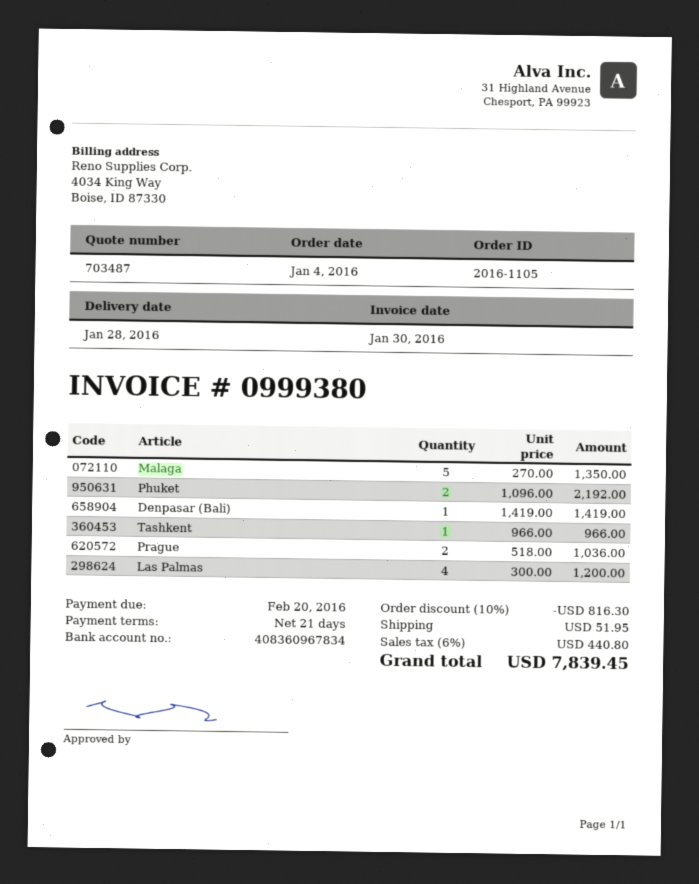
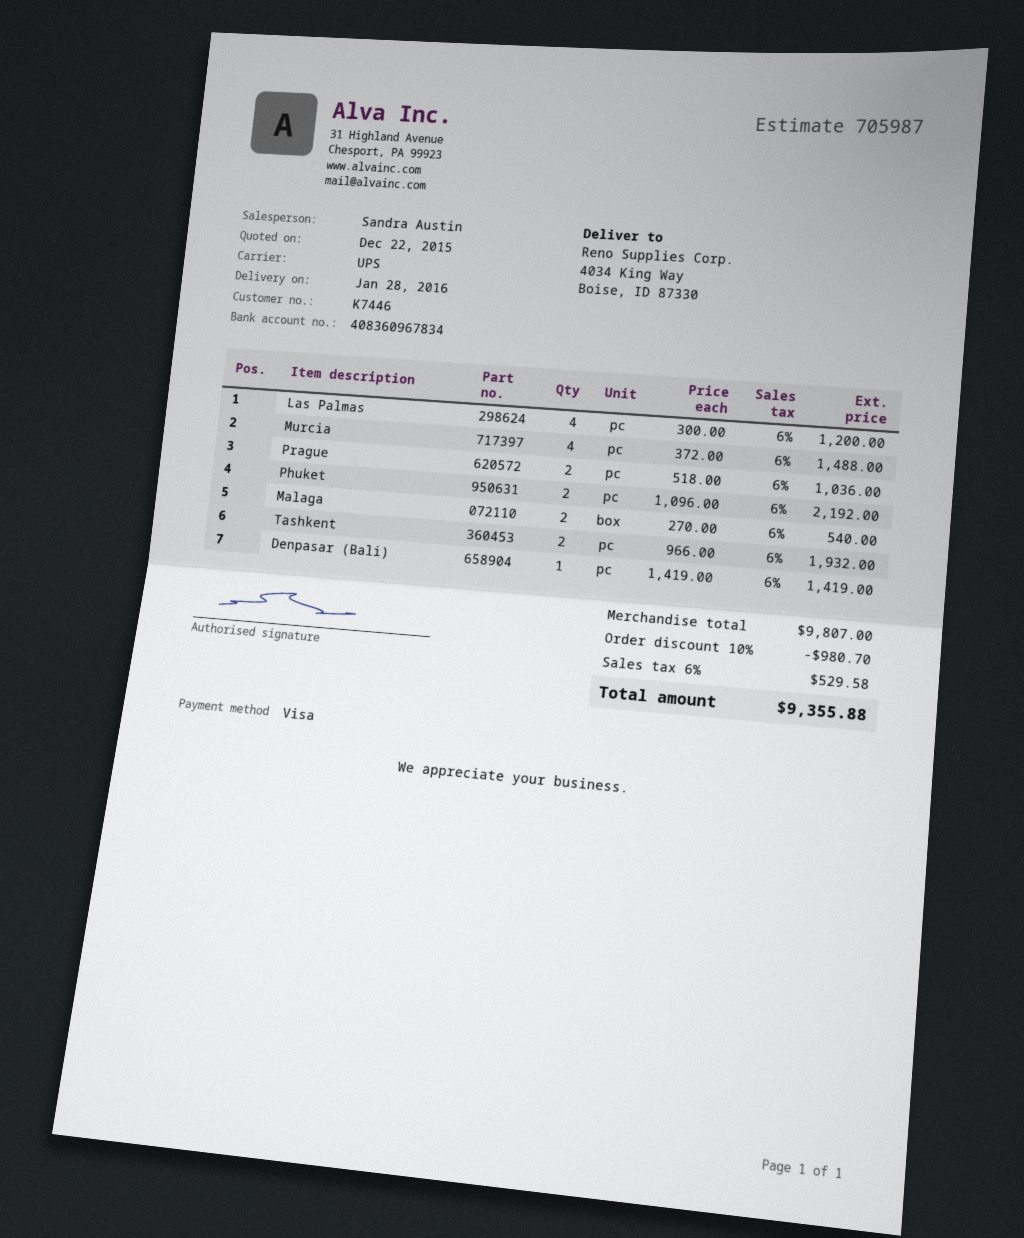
quote number: 703487 -> 705987
Malaga: 5 x 270.00 = 1350.00 -> 2 x 270.00 = 540.00
Tashkent: 1 x 966.00 = 966.00 -> 2 x 966.00 = 1932.00
Murcia: none -> 4 x 372.00 = 1488.00
discount: 10% = 816.30 -> 10% = 980.70
shipping: 51.95 -> none
tax: 6% = 440.80 -> 6% = 529.58
total: 7839.45 -> 9355.88

